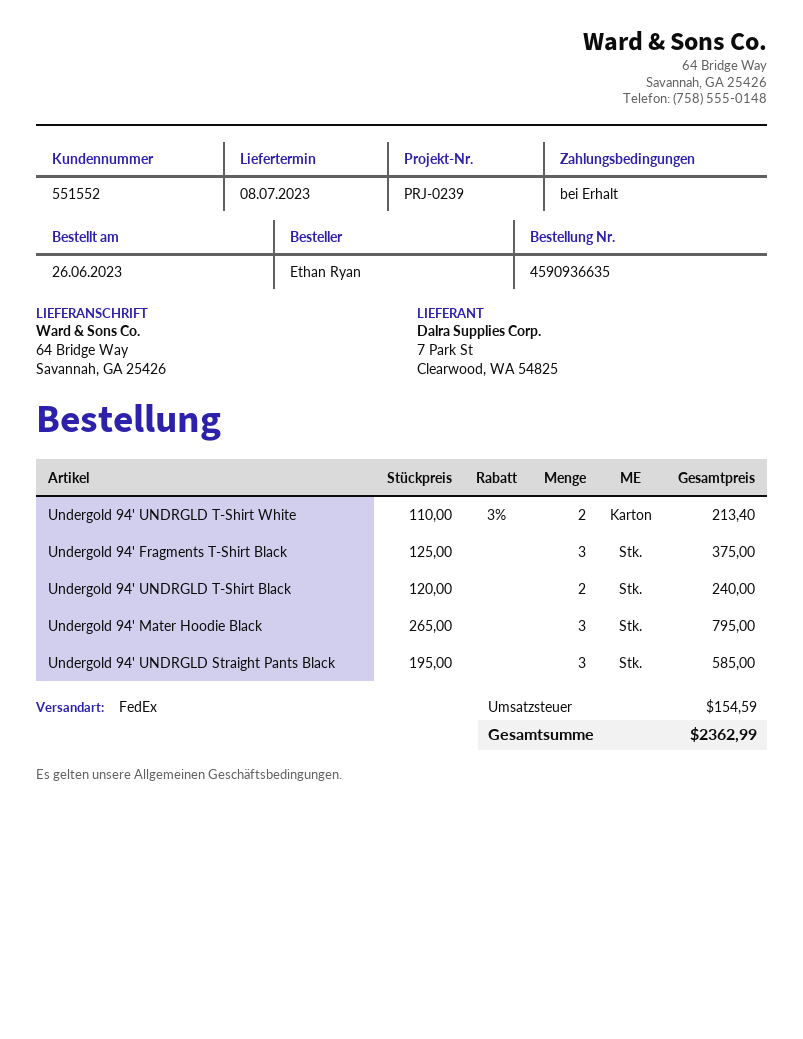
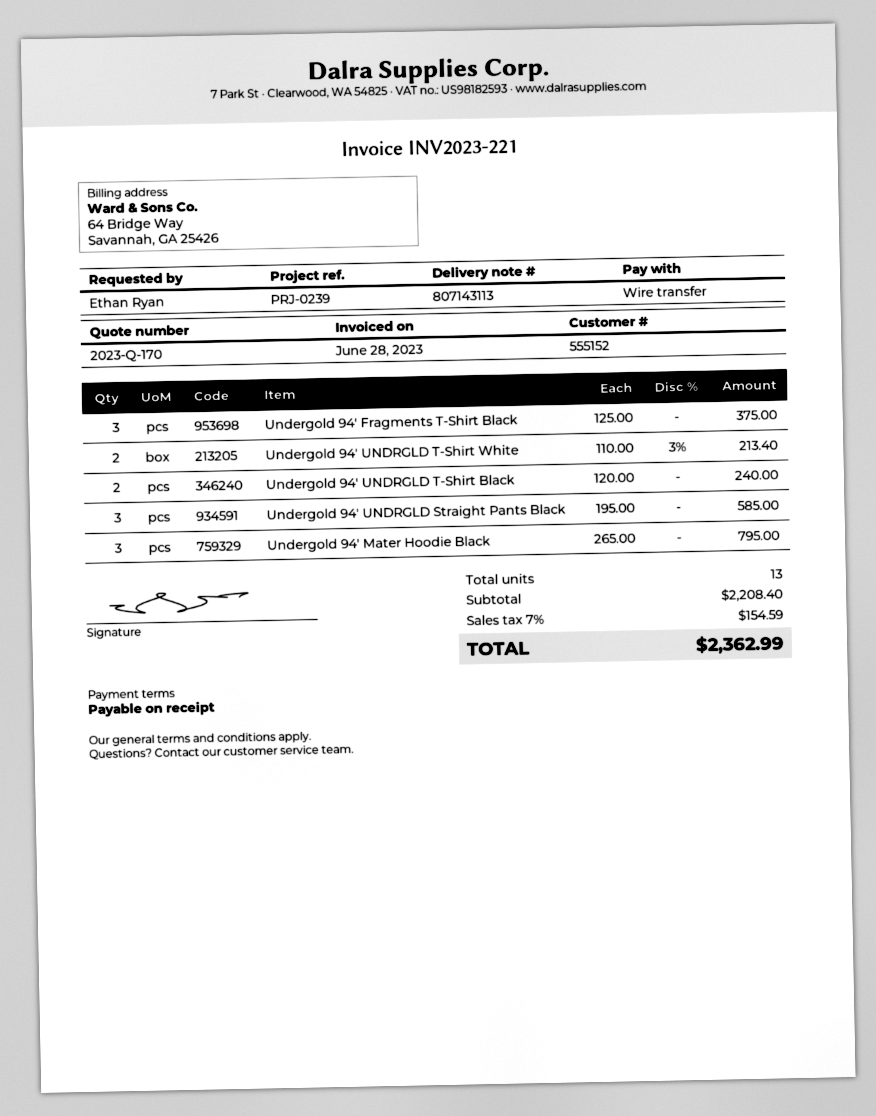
customer number: 551552 -> 555152

